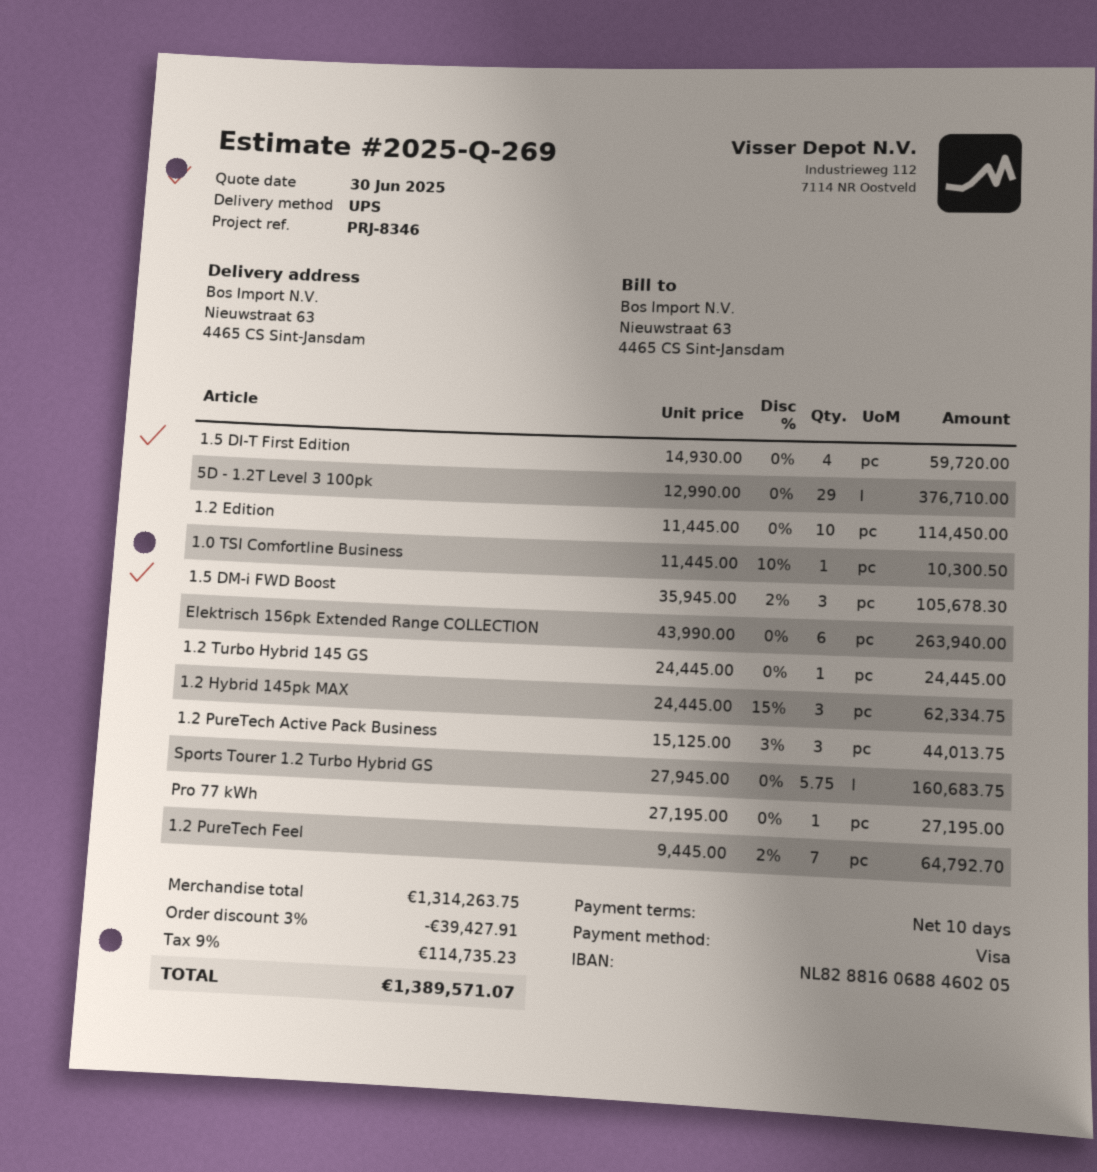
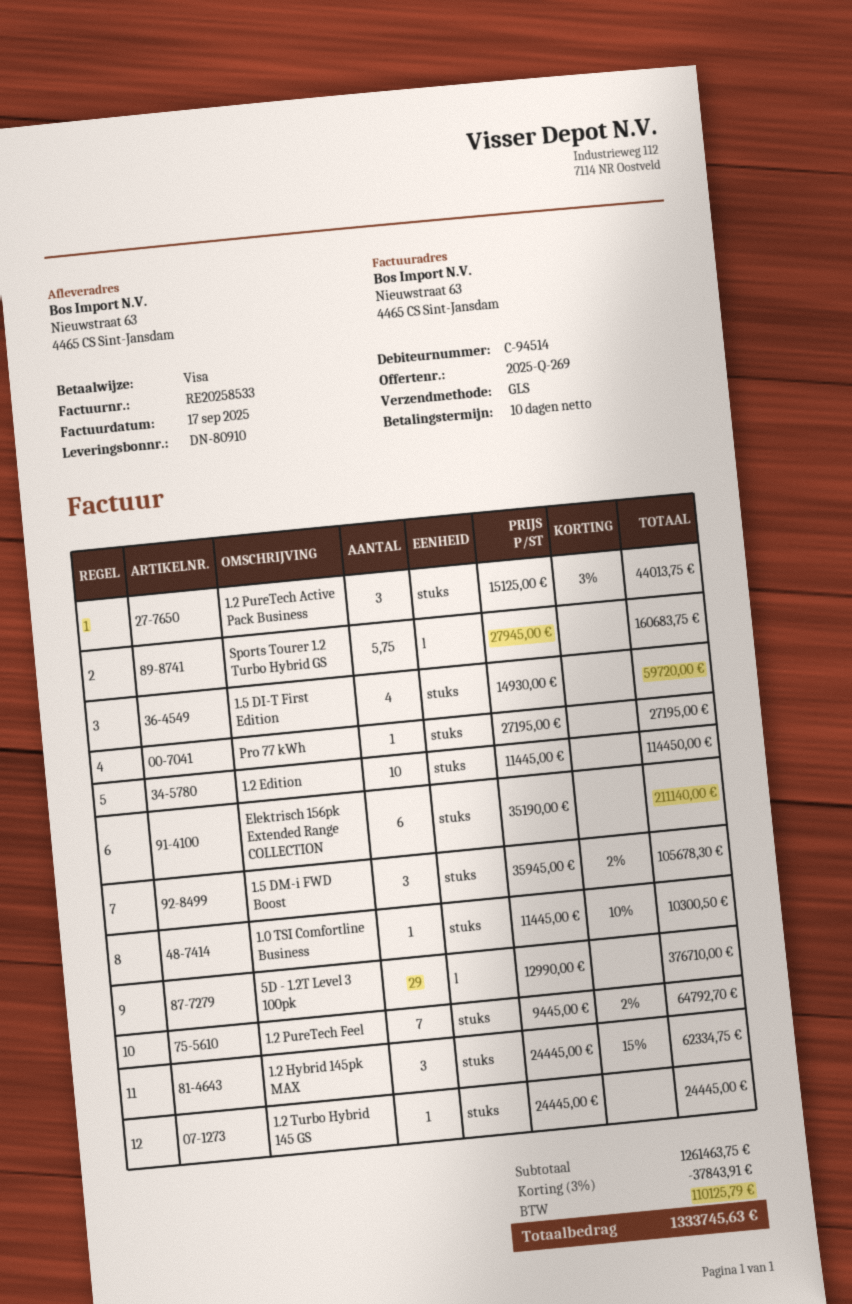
shipping method: UPS -> GLS
Elektrisch 156pk Extended Range COLLECTION: 6 x 43990.00 = 263940.00 -> 6 x 35190.00 = 211140.00
subtotal: 1314263.75 -> 1261463.75
discount: 3% = 39427.91 -> 3% = 37843.91
tax: 114735.23 -> 110125.79
total: 1389571.07 -> 1333745.63

